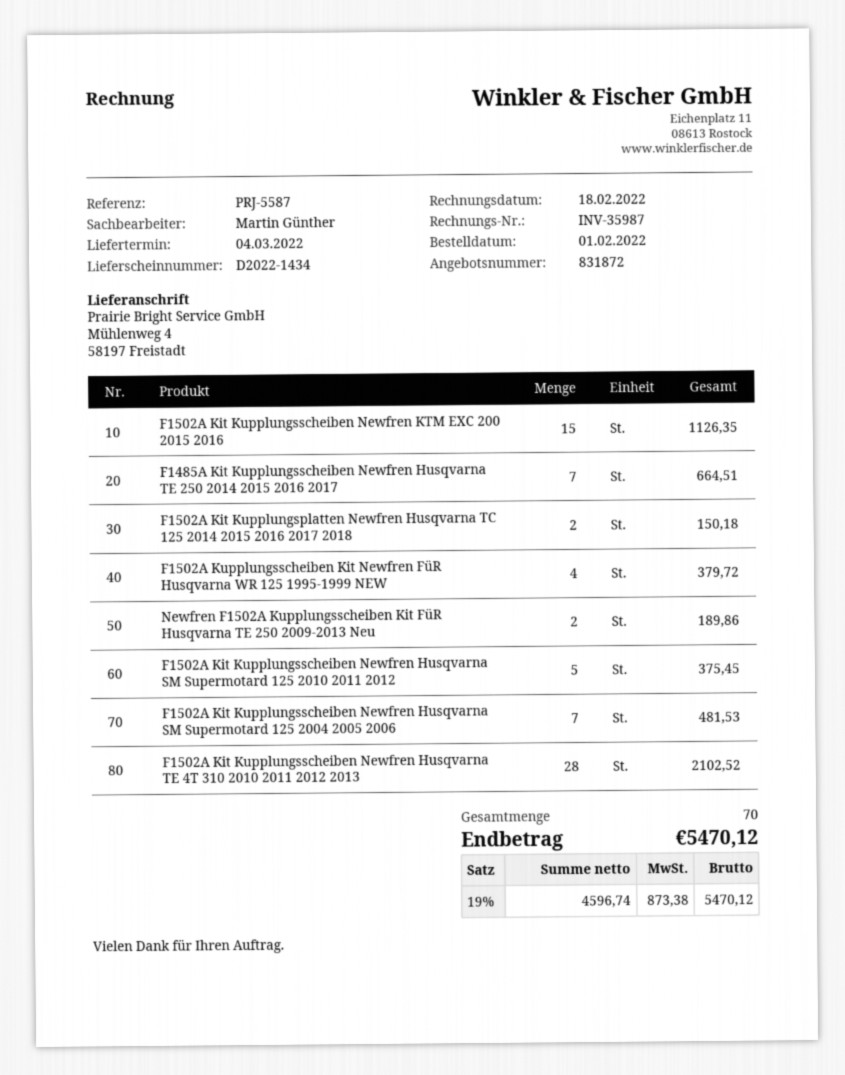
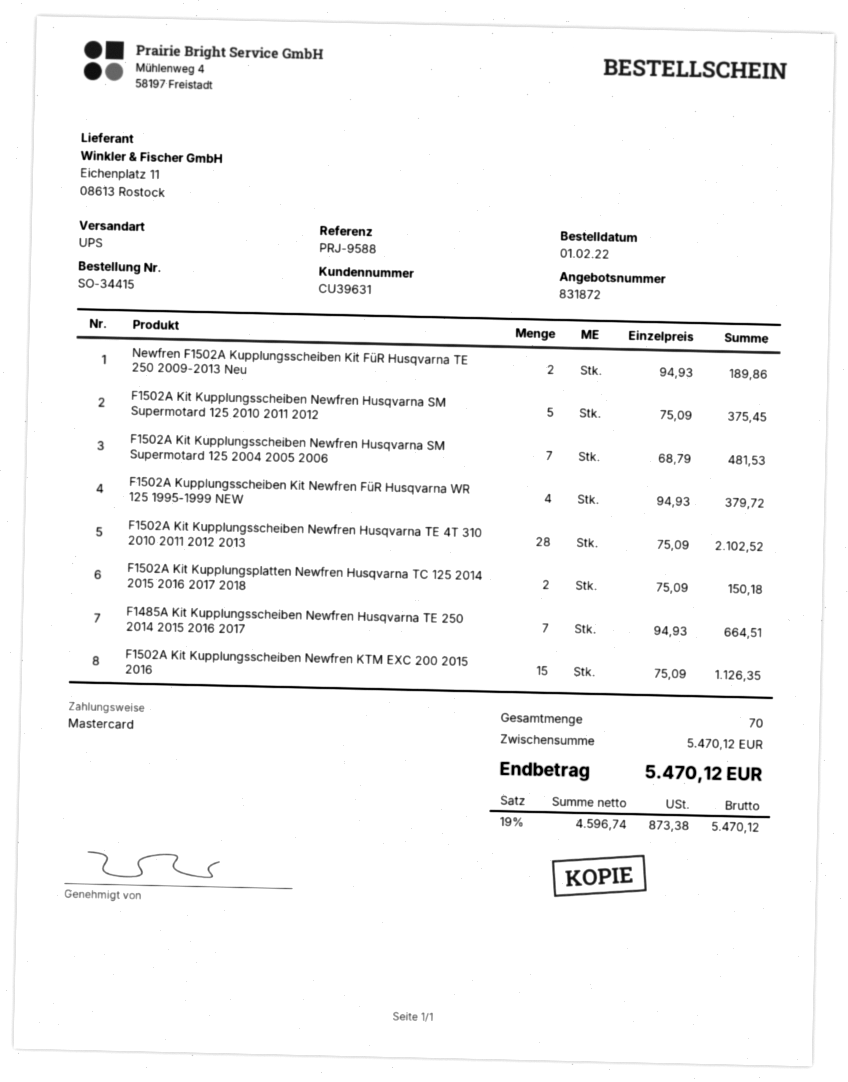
reference: PRJ-5587 -> PRJ-9588

